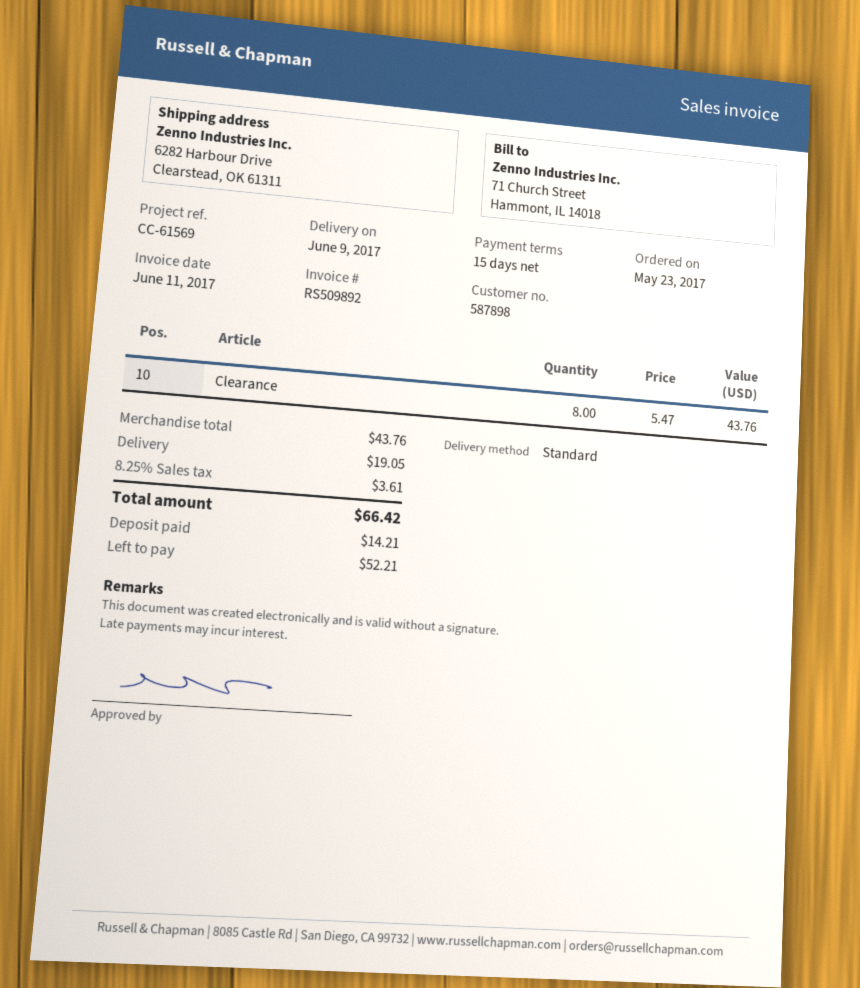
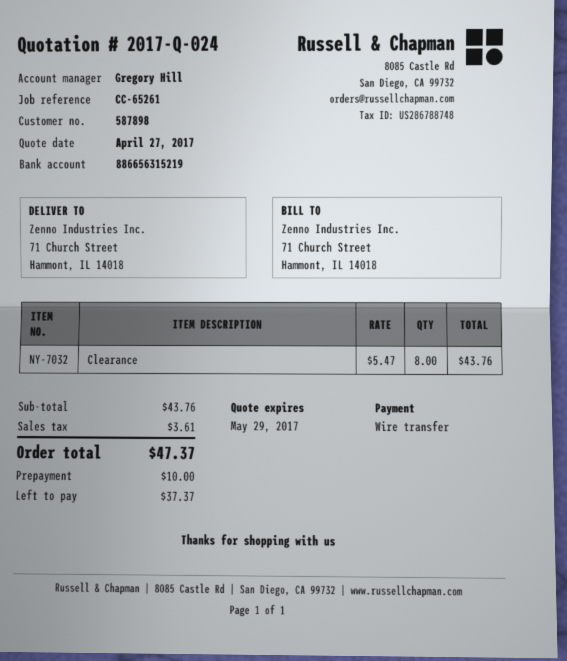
reference: CC-61569 -> CC-65261
ship to: 6282 Harbour Drive, Clearstead, OK 61311 -> 71 Church Street, Hammont, IL 14018
shipping: 19.05 -> none
total: 66.42 -> 47.37
deposit: 14.21 -> 10.00
balance: 52.21 -> 37.37

